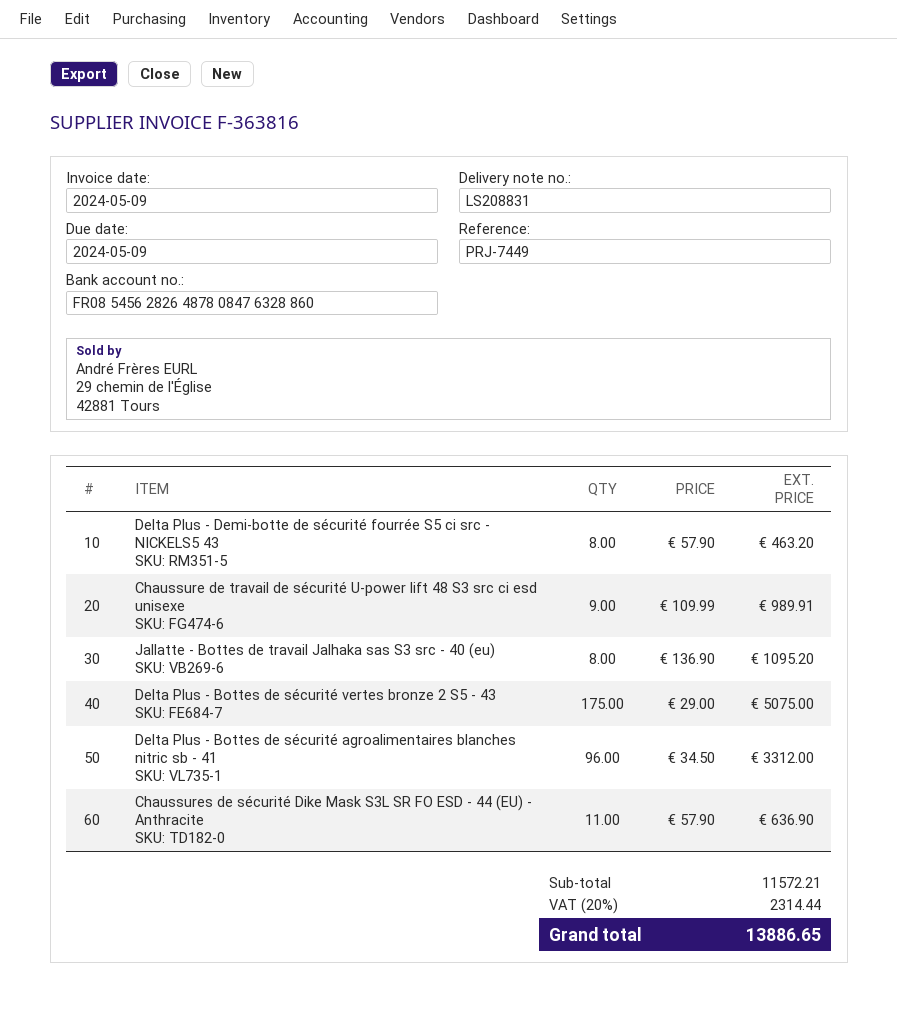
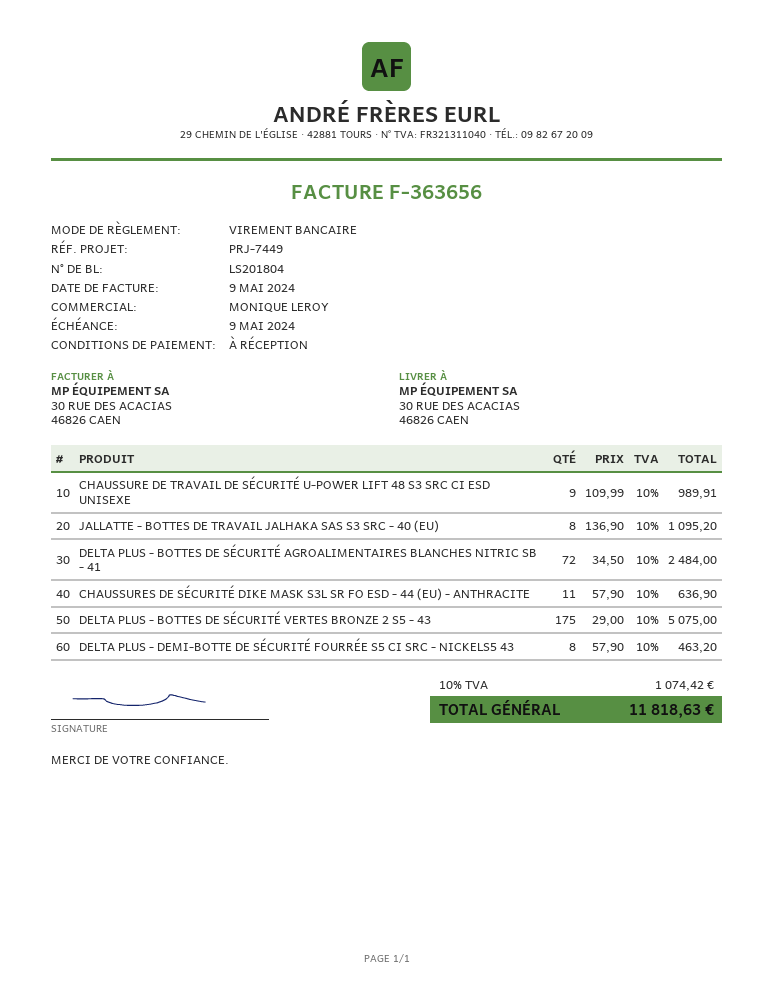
delivery note number: LS208831 -> LS201804
invoice number: F-363816 -> F-363656
Delta Plus - Bottes de sécurité agroalimentaires blanches nitric sb - 41: 96 x 34.50 = 3312.00 -> 72 x 34.50 = 2484.00
tax: 20% = 2314.44 -> 10% = 1074.42
total: 13886.65 -> 11818.63

